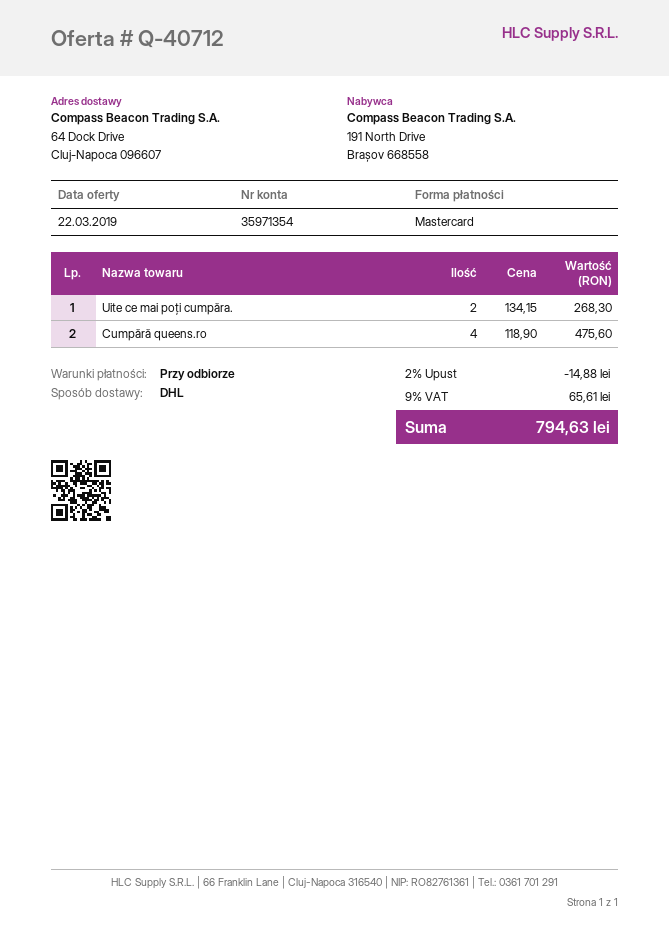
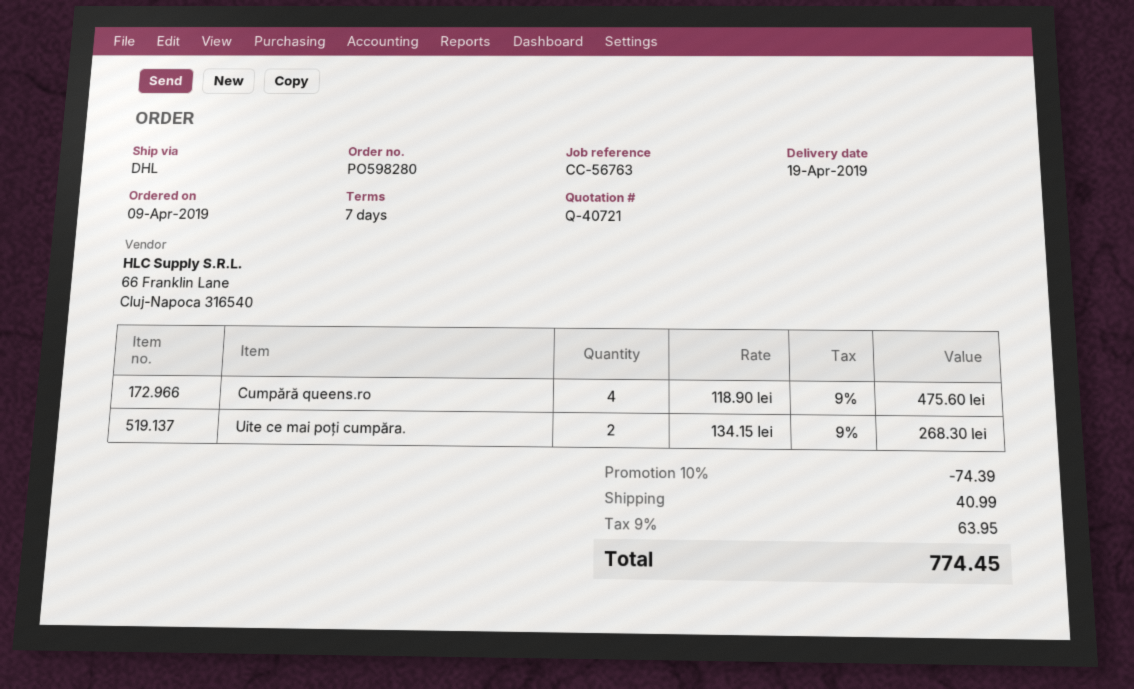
quote number: Q-40712 -> Q-40721
payment terms: on receipt -> 7 days
discount: 2% = 14.88 -> 10% = 74.39
shipping: none -> 40.99
tax: 9% = 65.61 -> 9% = 63.95
total: 794.63 -> 774.45

